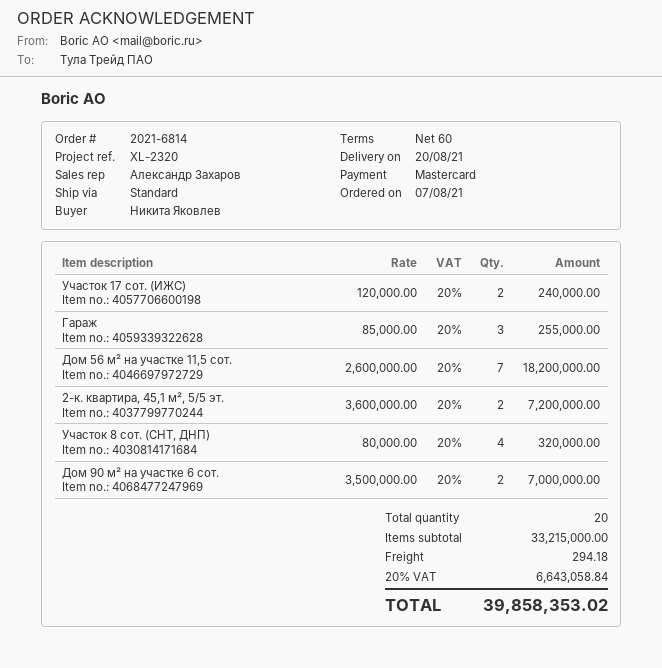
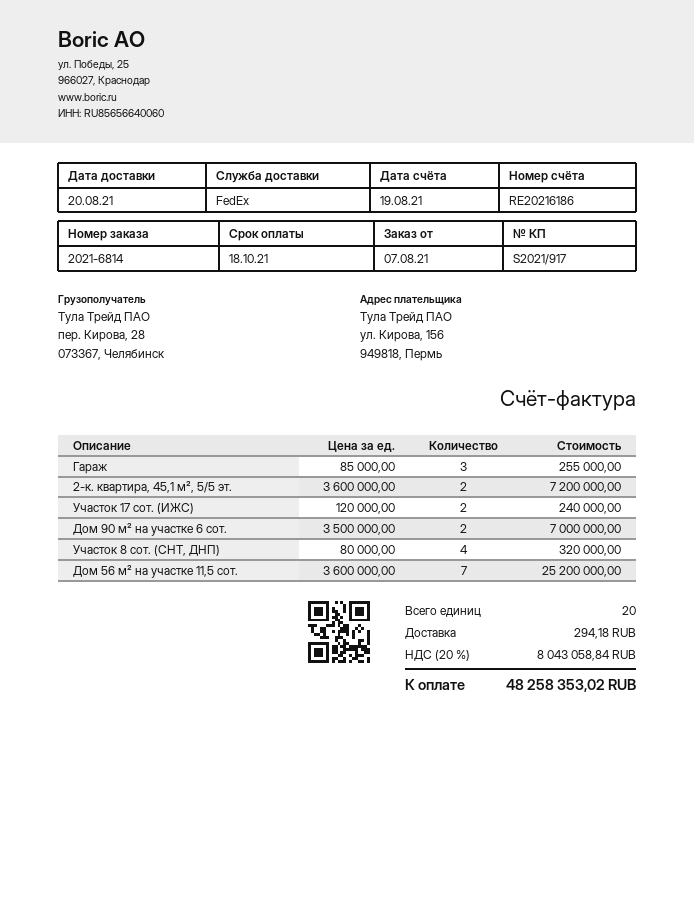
shipping method: standard -> FedEx
Дом 56 м² на участке 11,5 сот.: 7 x 2600000.00 = 18200000.00 -> 7 x 3600000.00 = 25200000.00
tax: 20% = 6643058.84 -> 20% = 8043058.84
total: 39858353.02 -> 48258353.02

